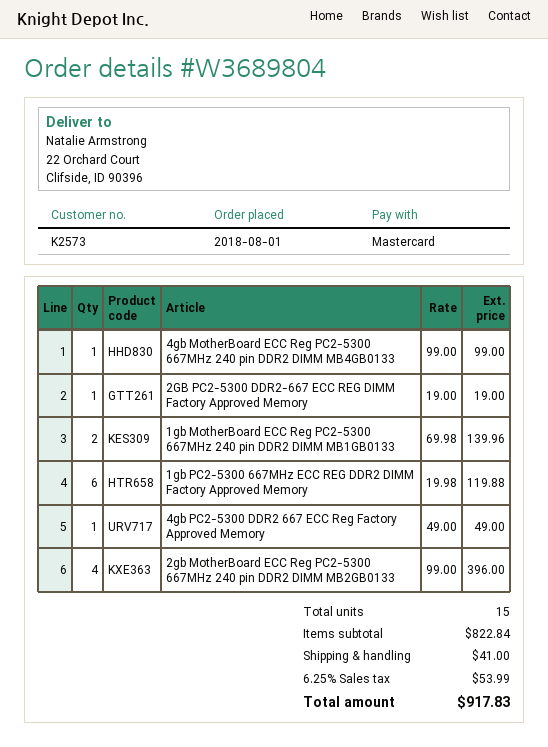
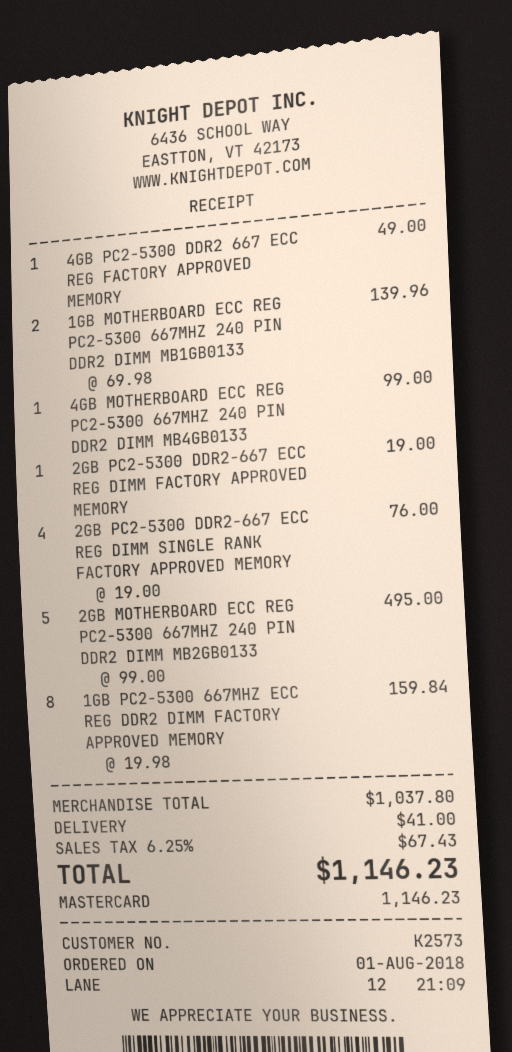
1gb PC2-5300 667MHz ECC REG DDR2 DIMM Factory Approved Memory: 6 x 19.98 = 119.88 -> 8 x 19.98 = 159.84
2gb MotherBoard ECC Reg PC2-5300 667MHz 240 pin DDR2 DIMM MB2GB0133: 4 x 99.00 = 396.00 -> 5 x 99.00 = 495.00
2GB PC2-5300 DDR2-667 ECC REG DIMM SINGLE RANK FACTORY APPROVED MEMORY: none -> 4 x 19.00 = 76.00
subtotal: 822.84 -> 1037.80
tax: 6.25% = 53.99 -> 6.25% = 67.43
total: 917.83 -> 1146.23

